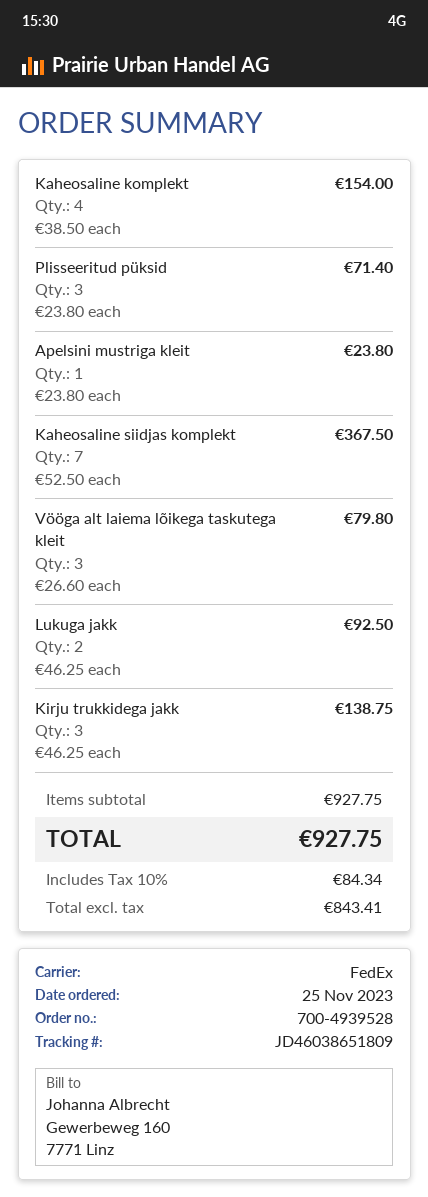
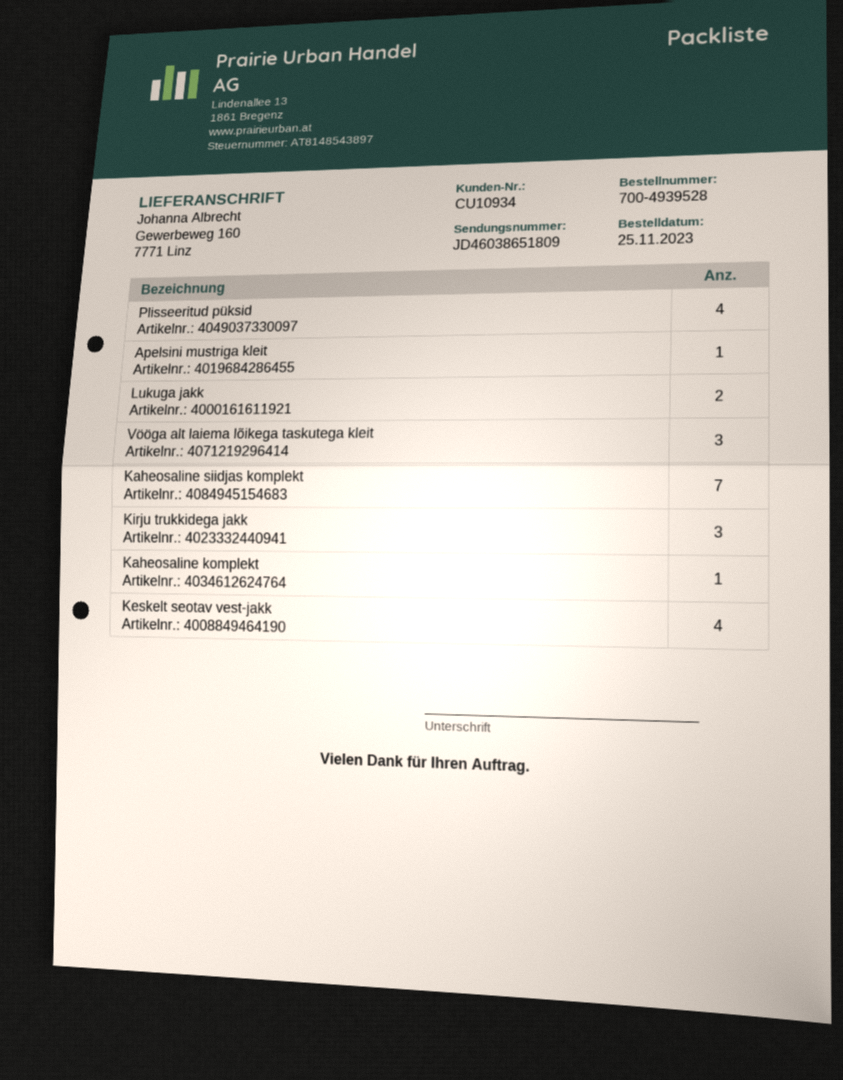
Kaheosaline komplekt: 4 -> 1
Plisseeritud püksid: 3 -> 4
Keskelt seotav vest-jakk: none -> 4

